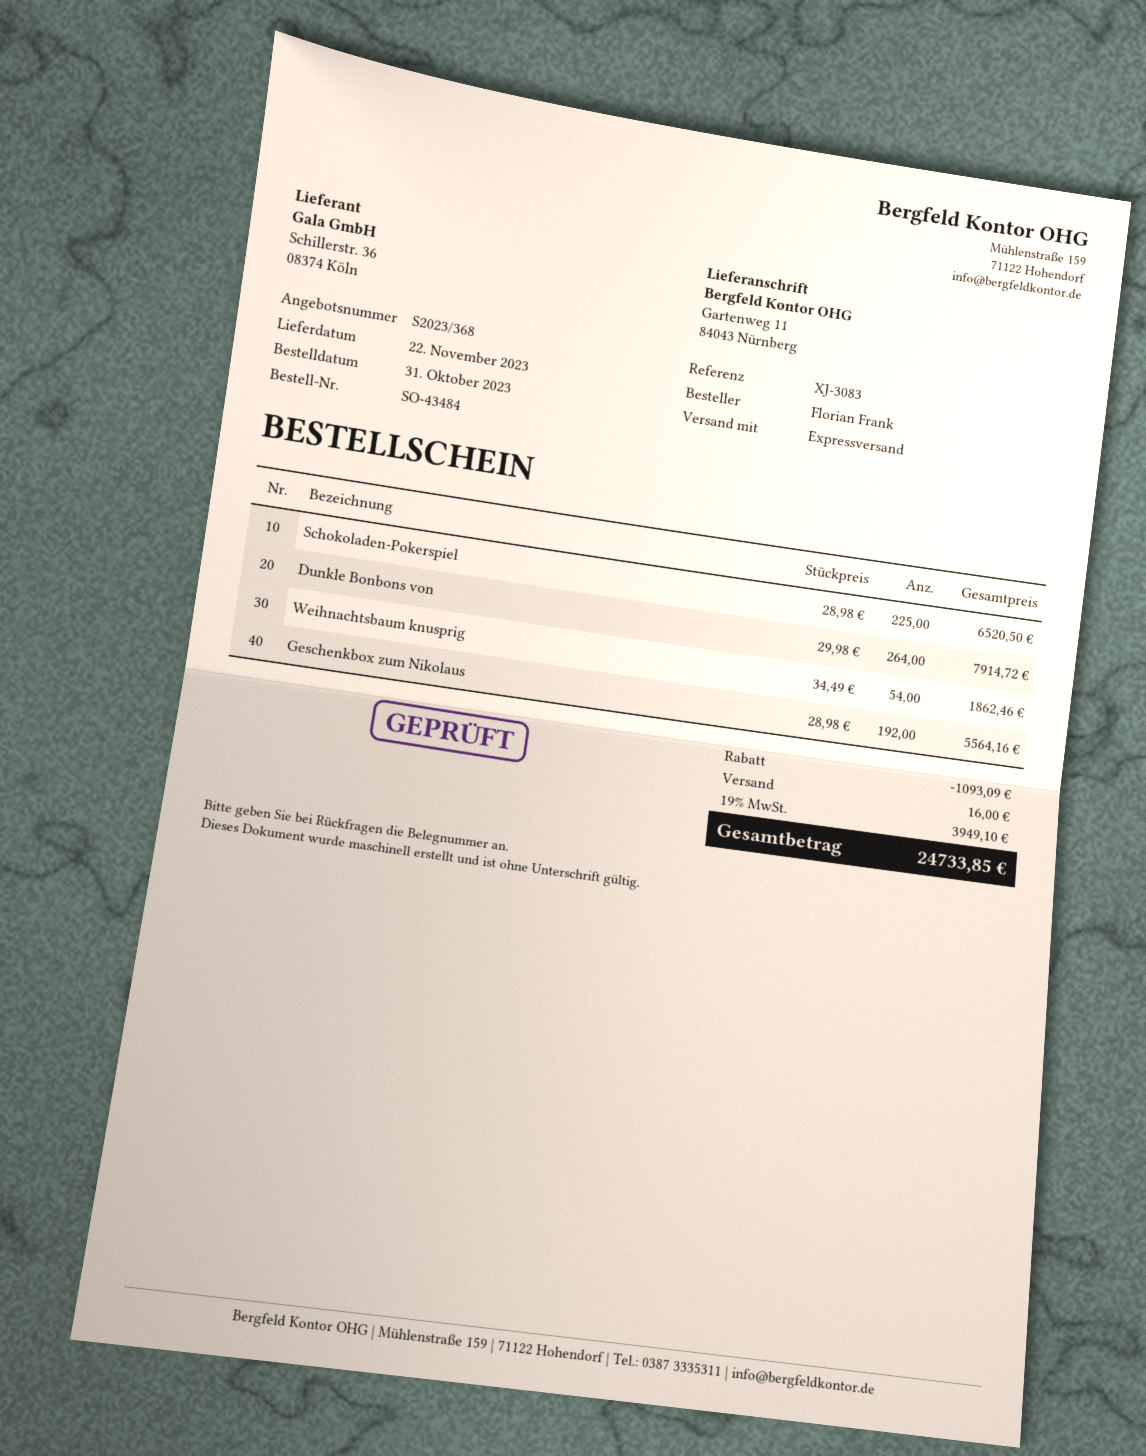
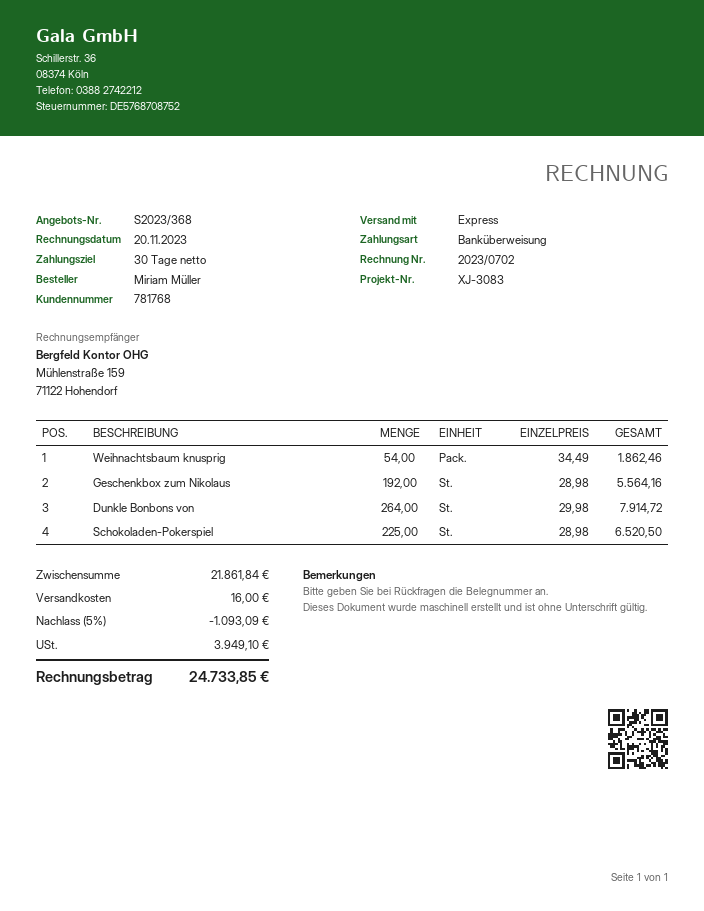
ordered by: Florian Frank -> Miriam Müller

